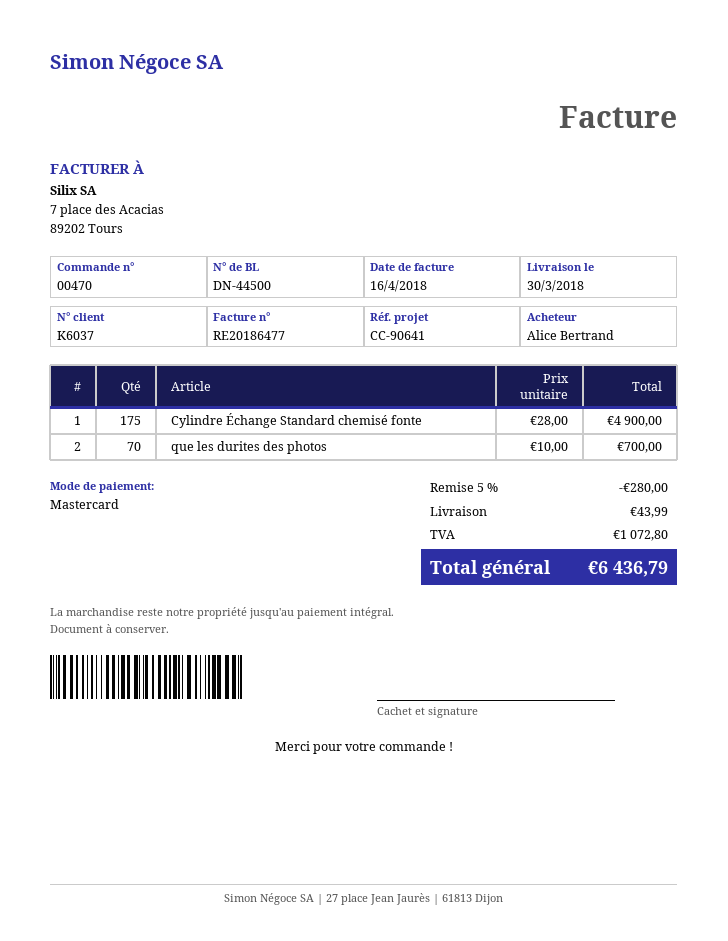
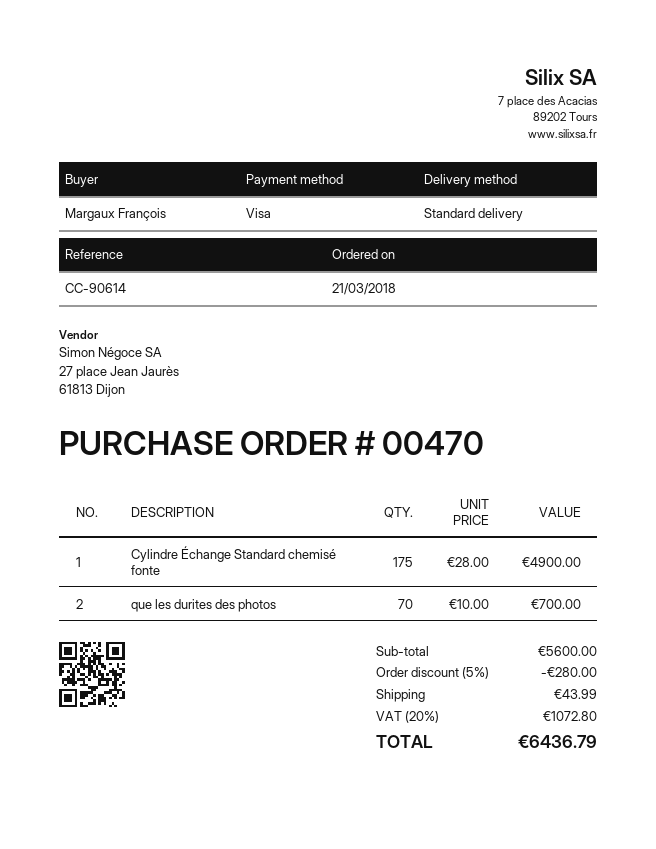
reference: CC-90641 -> CC-90614
ordered by: Alice Bertrand -> Margaux François
payment method: Mastercard -> Visa

